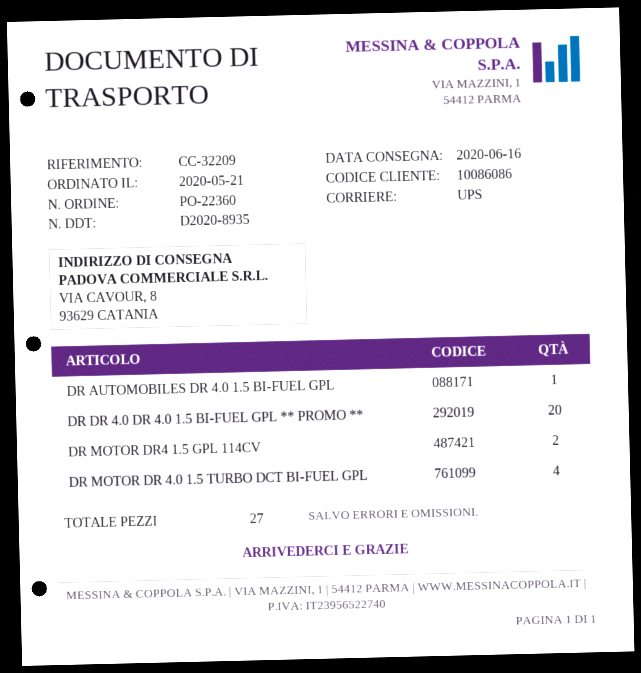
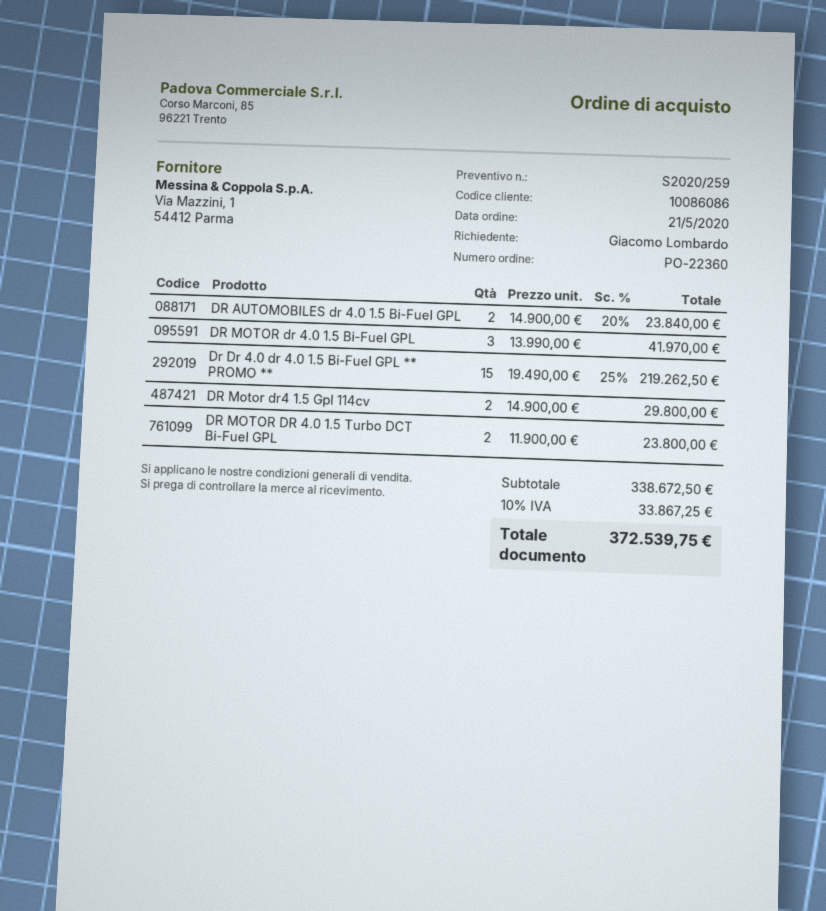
DR AUTOMOBILES DR 4.0 1.5 BI-FUEL GPL: 1 -> 2
DR DR 4.0 DR 4.0 1.5 BI-FUEL GPL ** PROMO **: 20 -> 15
DR MOTOR DR 4.0 1.5 TURBO DCT BI-FUEL GPL: 4 -> 2
DR MOTOR dr 4.0 1.5 Bi-Fuel GPL: none -> 3

